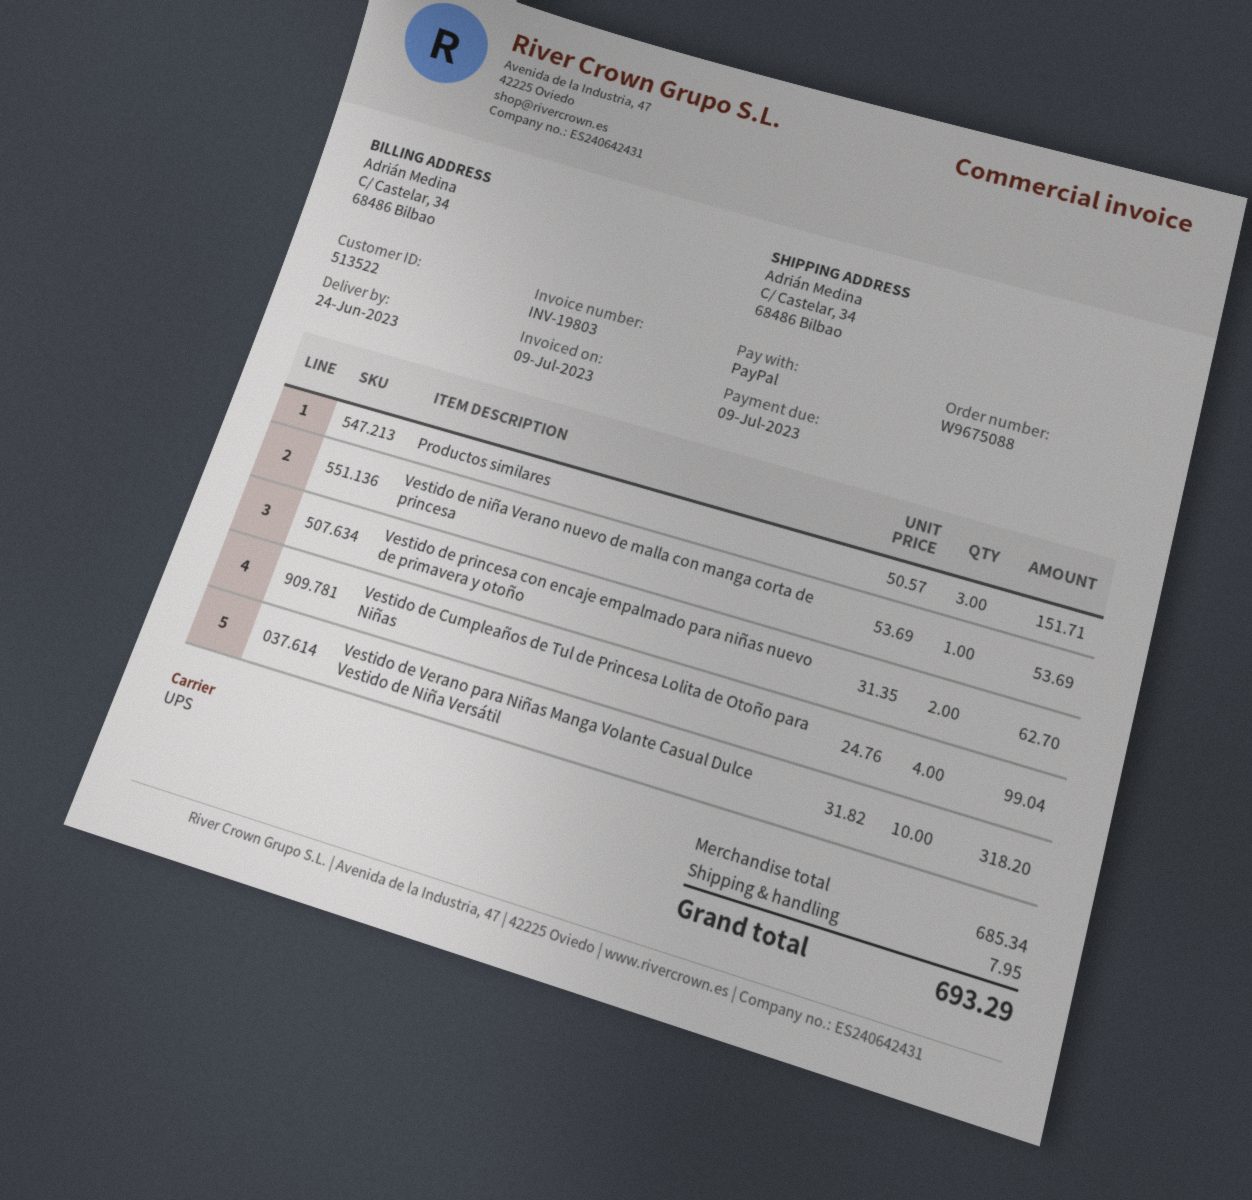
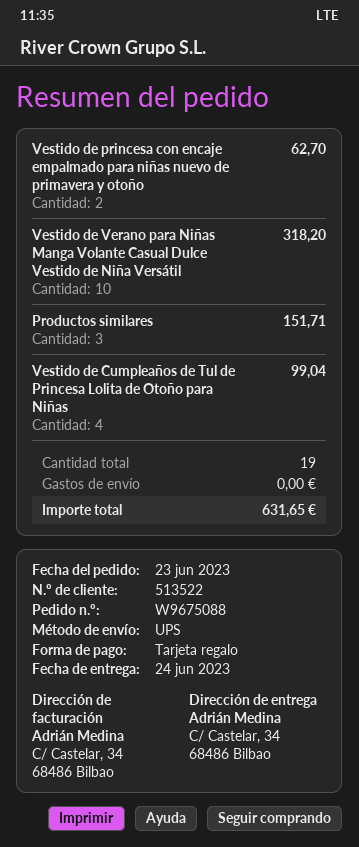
payment method: PayPal -> gift card
Vestido de niña Verano nuevo de malla con manga corta de princesa: 1 for 53.69 -> none
shipping: 7.95 -> 0.00
total: 693.29 -> 631.65

